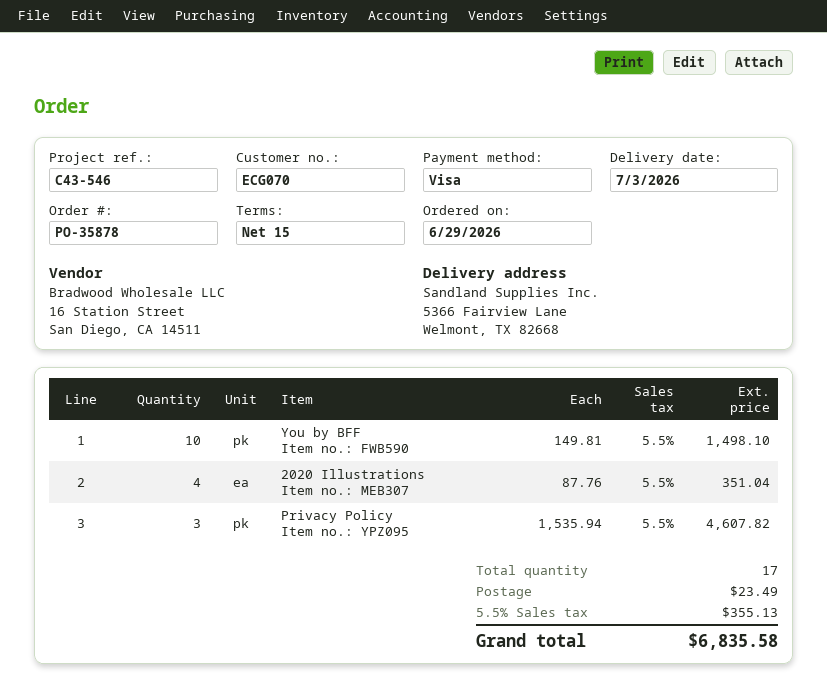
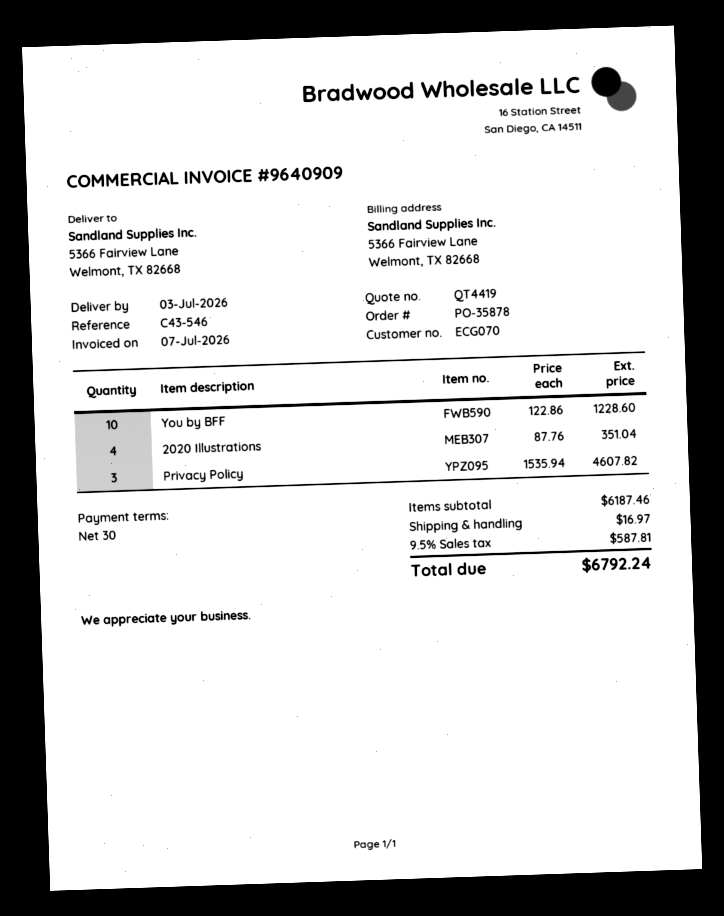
payment terms: 15 days -> 30 days
You by BFF: 10 x 149.81 = 1498.10 -> 10 x 122.86 = 1228.60
shipping: 23.49 -> 16.97
tax: 5.5% = 355.13 -> 9.5% = 587.81
total: 6835.58 -> 6792.24

